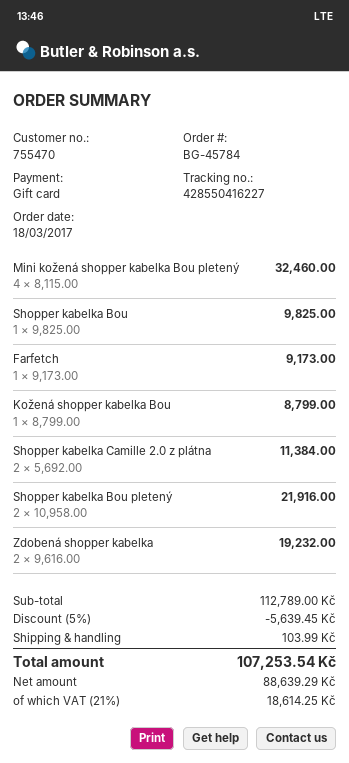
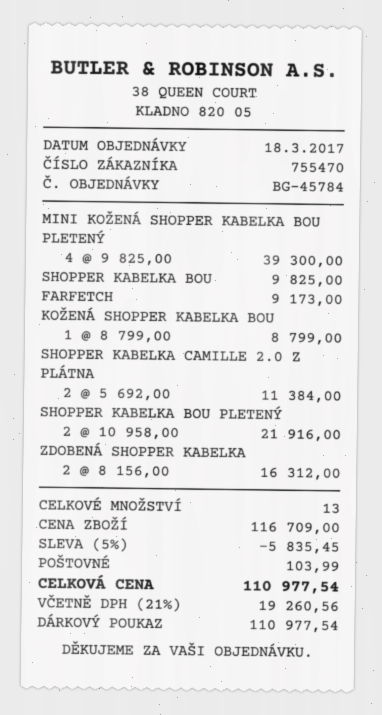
Mini kožená shopper kabelka Bou pletený: 4 x 8115.00 = 32460.00 -> 4 x 9825.00 = 39300.00
Zdobená shopper kabelka: 2 x 9616.00 = 19232.00 -> 2 x 8156.00 = 16312.00
subtotal: 112789.00 -> 116709.00
discount: 5% = 5639.45 -> 5% = 5835.45
tax: 21% = 18614.25 -> 21% = 19260.56
total: 107253.54 -> 110977.54

